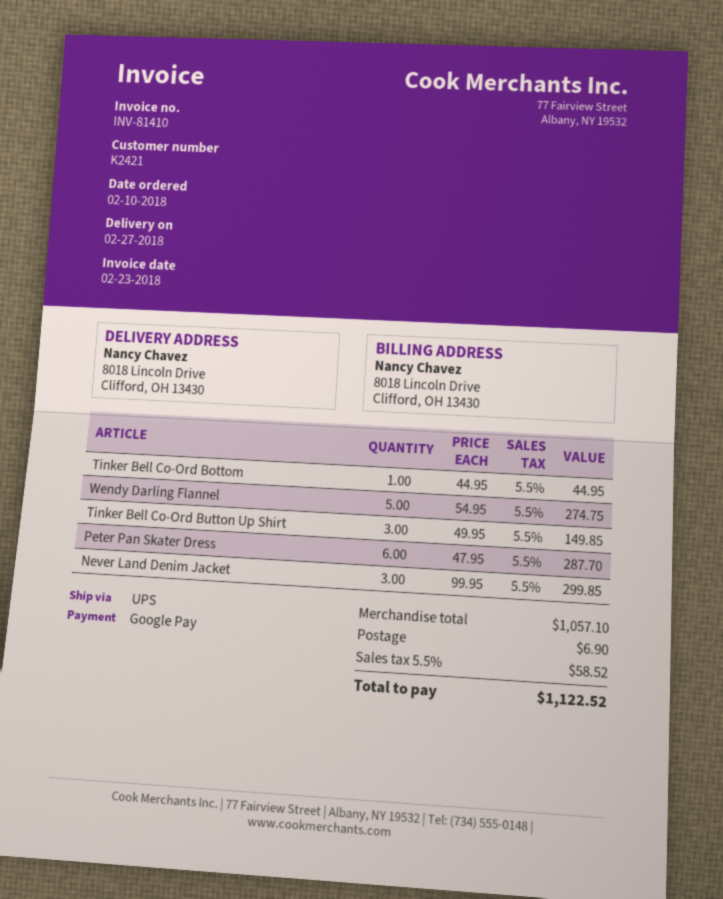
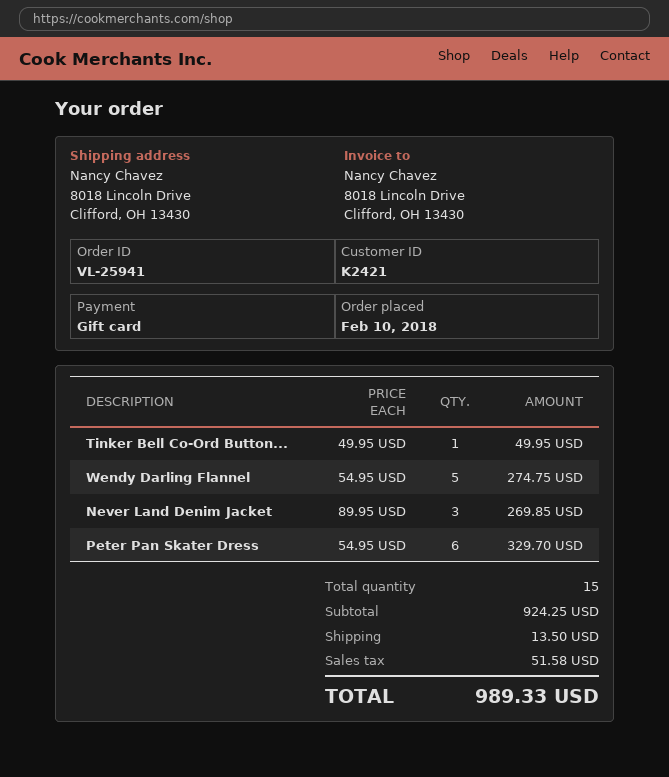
payment method: Google Pay -> gift card
Tinker Bell Co-Ord Bottom: 1 x 44.95 = 44.95 -> none
Tinker Bell Co-Ord Button Up Shirt: 3 x 49.95 = 149.85 -> 1 x 49.95 = 49.95
Peter Pan Skater Dress: 6 x 47.95 = 287.70 -> 6 x 54.95 = 329.70
Never Land Denim Jacket: 3 x 99.95 = 299.85 -> 3 x 89.95 = 269.85
subtotal: 1057.10 -> 924.25
shipping: 6.90 -> 13.50
tax: 58.52 -> 51.58
total: 1122.52 -> 989.33

